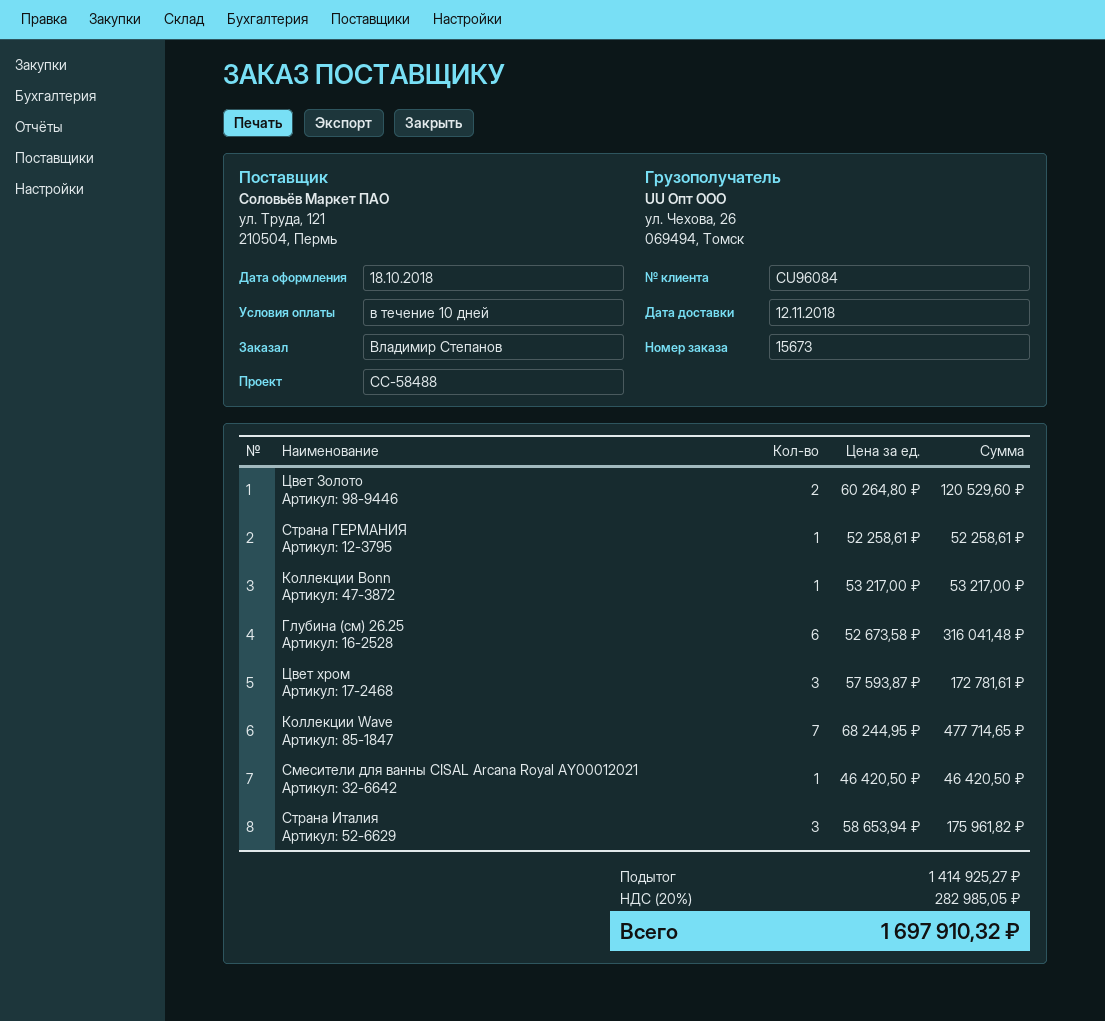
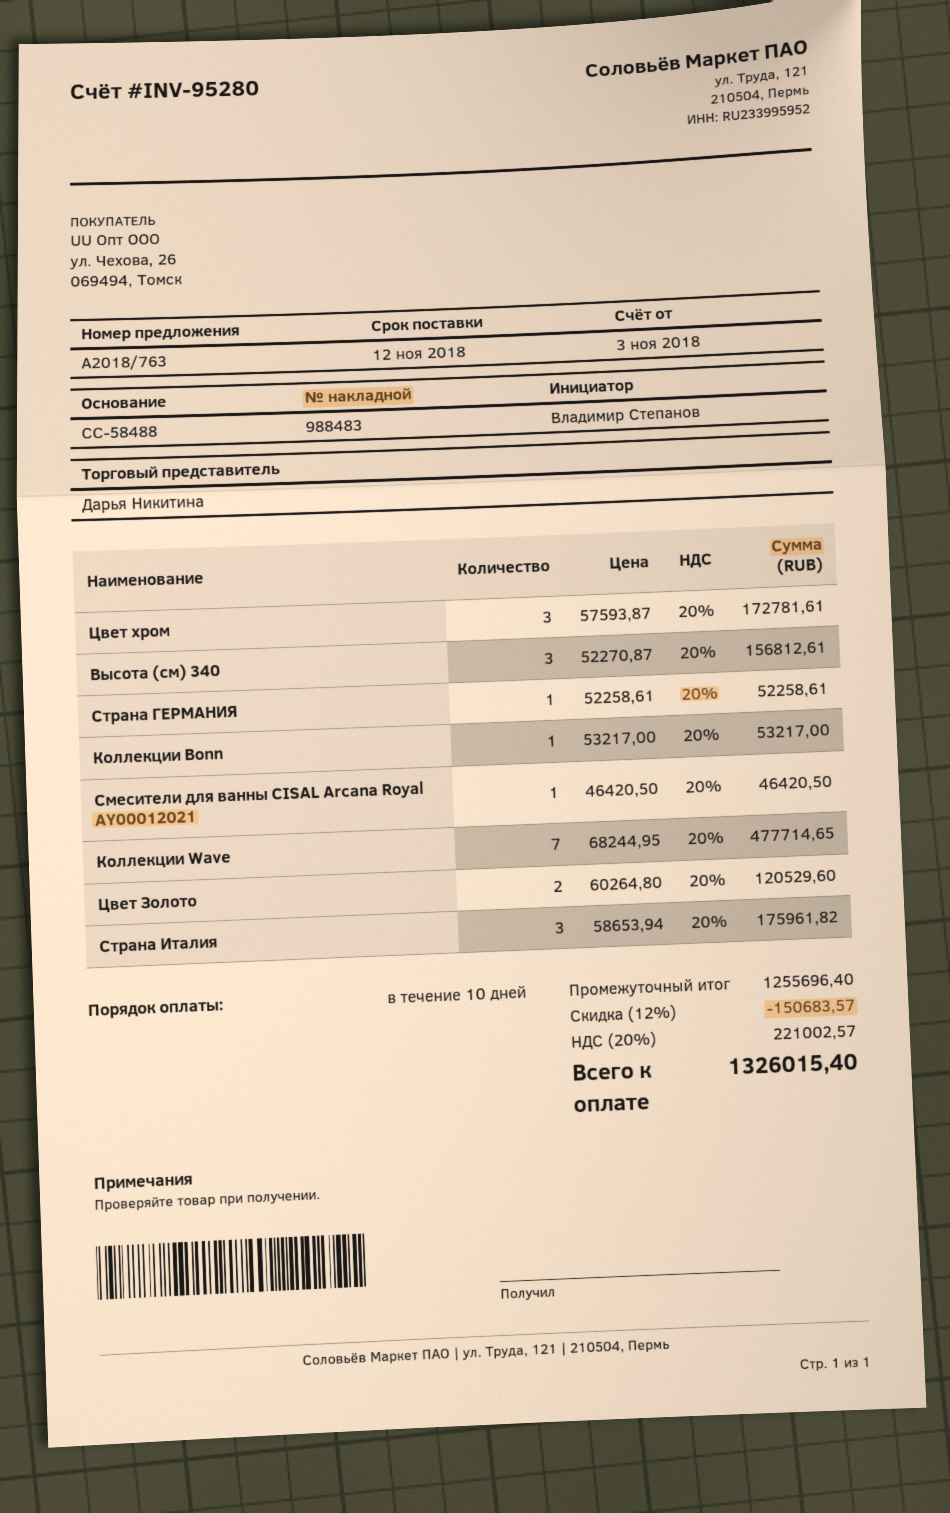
Глубина (см) 26.25: 6 x 52673.58 = 316041.48 -> none
Высота (см) 340: none -> 3 x 52270.87 = 156812.61
subtotal: 1414925.27 -> 1255696.40
discount: none -> 12% = 150683.57
tax: 20% = 282985.05 -> 20% = 221002.57
total: 1697910.32 -> 1326015.40

